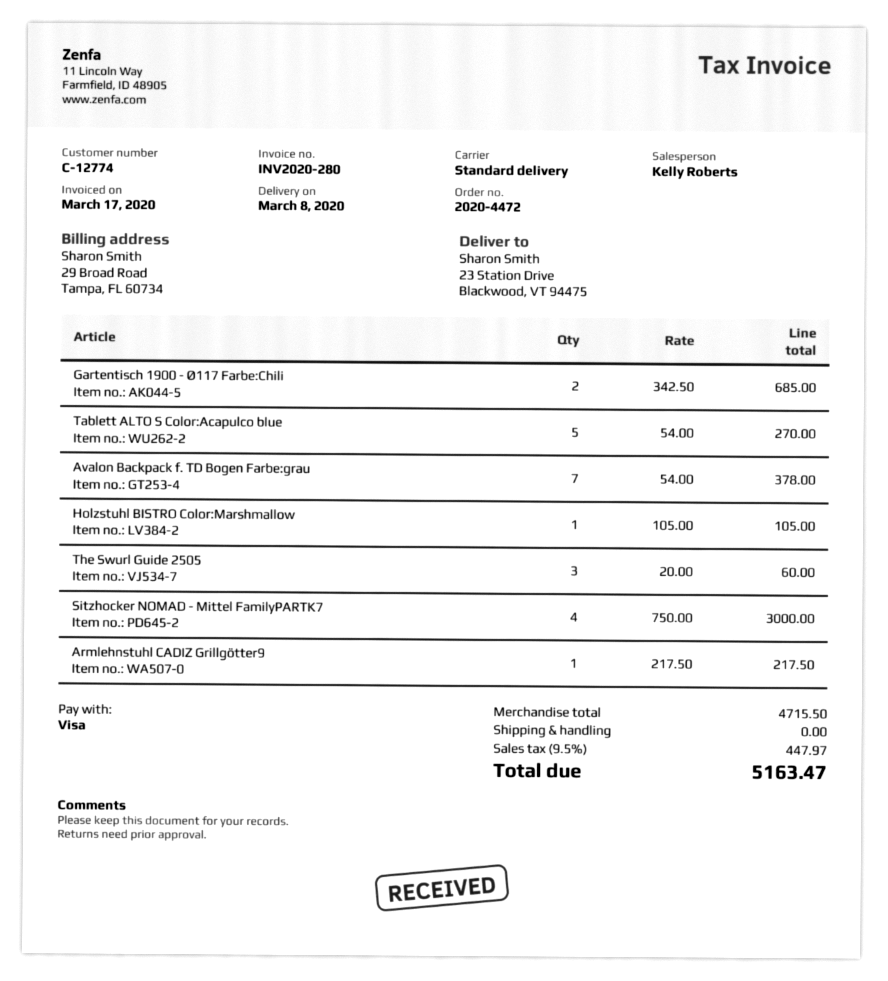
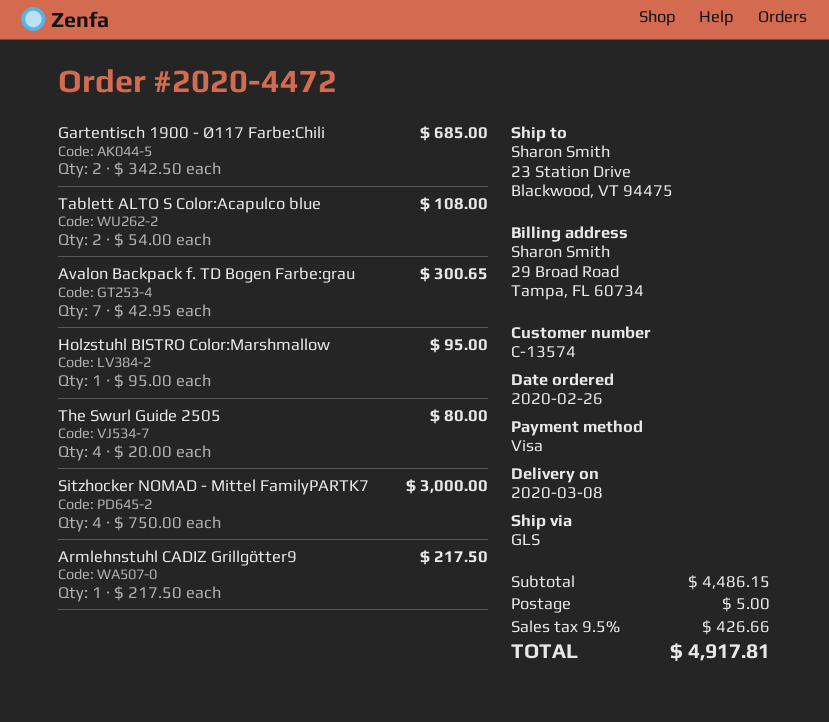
customer number: C-12774 -> C-13574
shipping method: standard -> GLS
Tablett ALTO S Color:Acapulco blue: 5 x 54.00 = 270.00 -> 2 x 54.00 = 108.00
Avalon Backpack f. TD Bogen Farbe:grau: 7 x 54.00 = 378.00 -> 7 x 42.95 = 300.65
Holzstuhl BISTRO Color:Marshmallow: 1 x 105.00 = 105.00 -> 1 x 95.00 = 95.00
The Swurl Guide 2505: 3 x 20.00 = 60.00 -> 4 x 20.00 = 80.00
subtotal: 4715.50 -> 4486.15
shipping: 0.00 -> 5.00
tax: 9.5% = 447.97 -> 9.5% = 426.66
total: 5163.47 -> 4917.81

